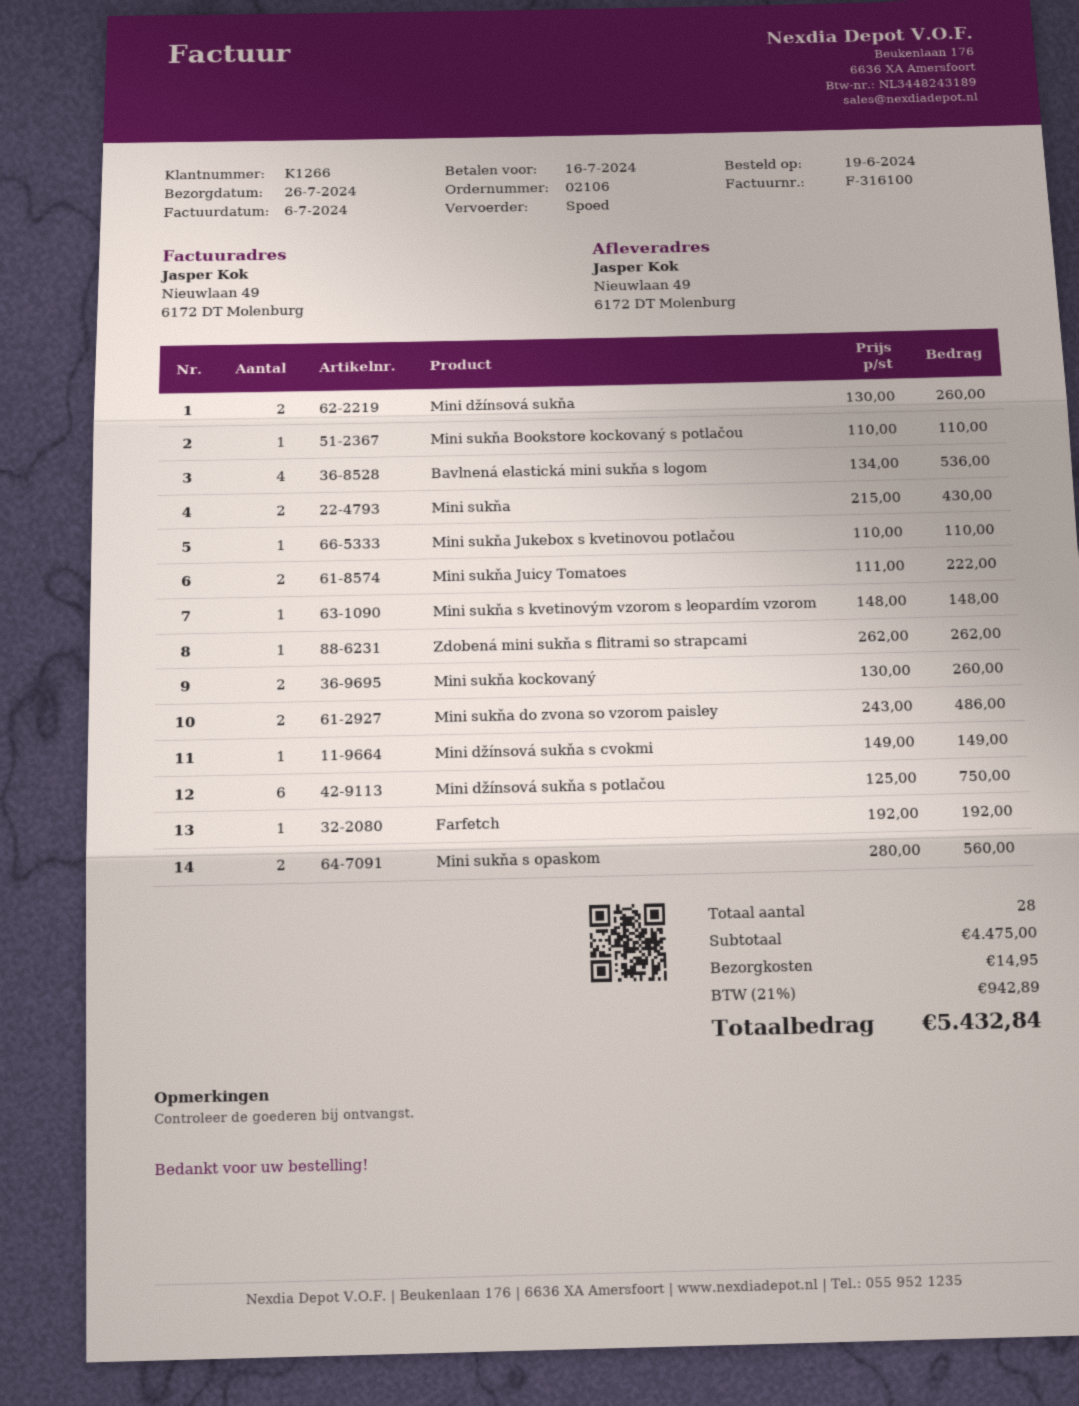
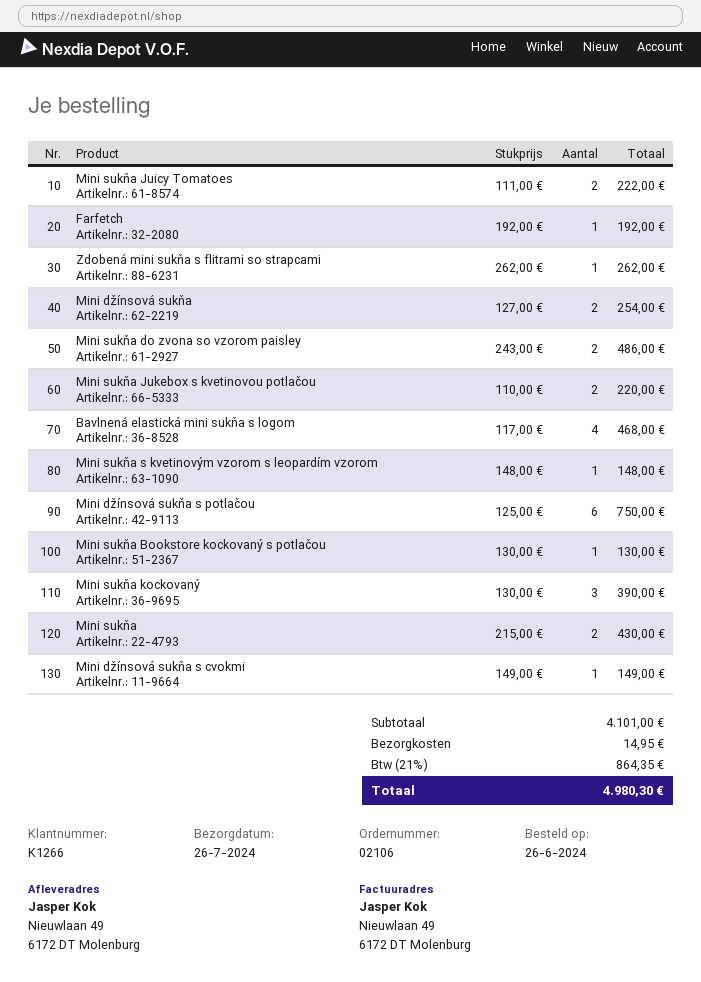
order date: 2024-06-19 -> 2024-06-26
Mini džínsová sukňa: 2 x 130.00 = 260.00 -> 2 x 127.00 = 254.00
Mini sukňa Bookstore kockovaný s potlačou: 1 x 110.00 = 110.00 -> 1 x 130.00 = 130.00
Bavlnená elastická mini sukňa s logom: 4 x 134.00 = 536.00 -> 4 x 117.00 = 468.00
Mini sukňa Jukebox s kvetinovou potlačou: 1 x 110.00 = 110.00 -> 2 x 110.00 = 220.00
Mini sukňa kockovaný: 2 x 130.00 = 260.00 -> 3 x 130.00 = 390.00
Mini sukňa s opaskom: 2 x 280.00 = 560.00 -> none
subtotal: 4475.00 -> 4101.00
tax: 21% = 942.89 -> 21% = 864.35
total: 5432.84 -> 4980.30

